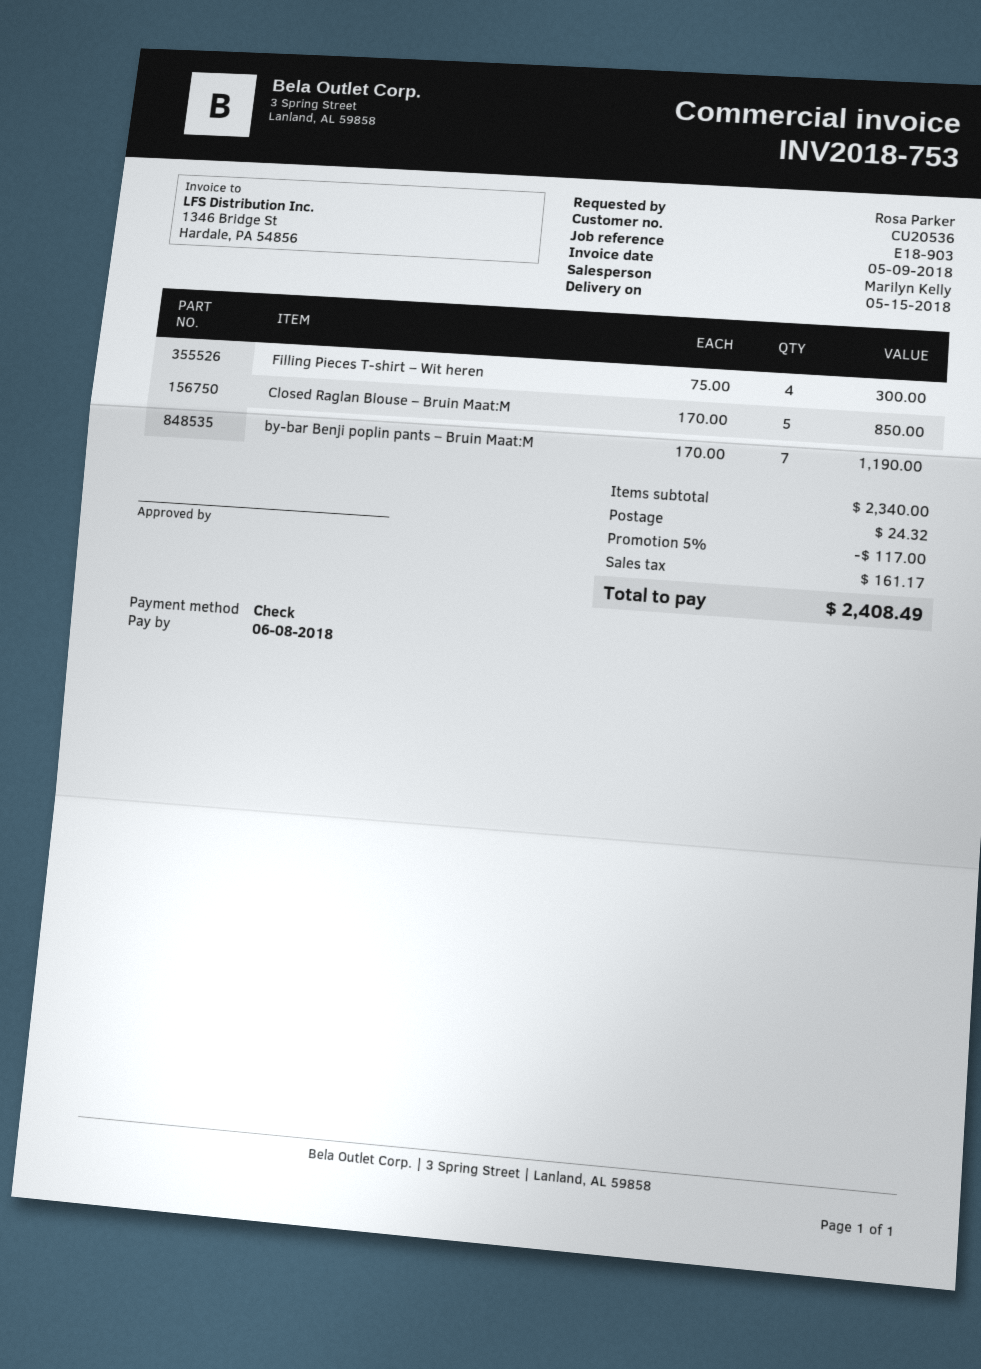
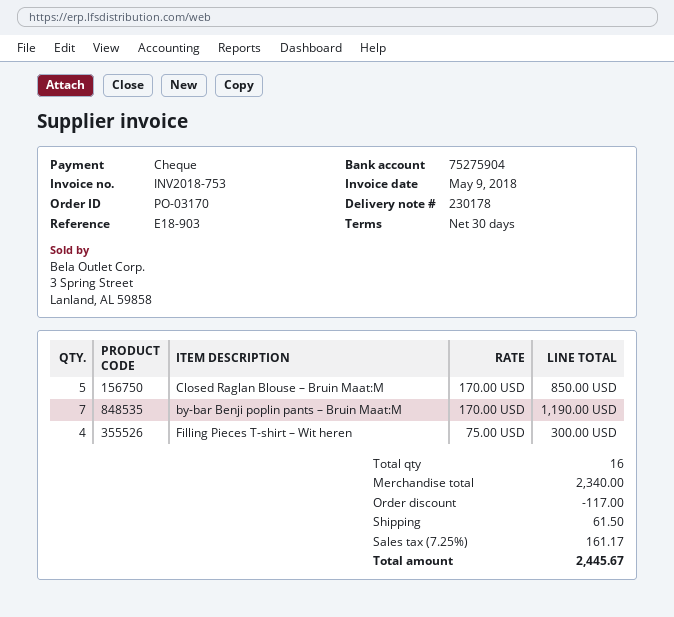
shipping: 24.32 -> 61.50
total: 2408.49 -> 2445.67

